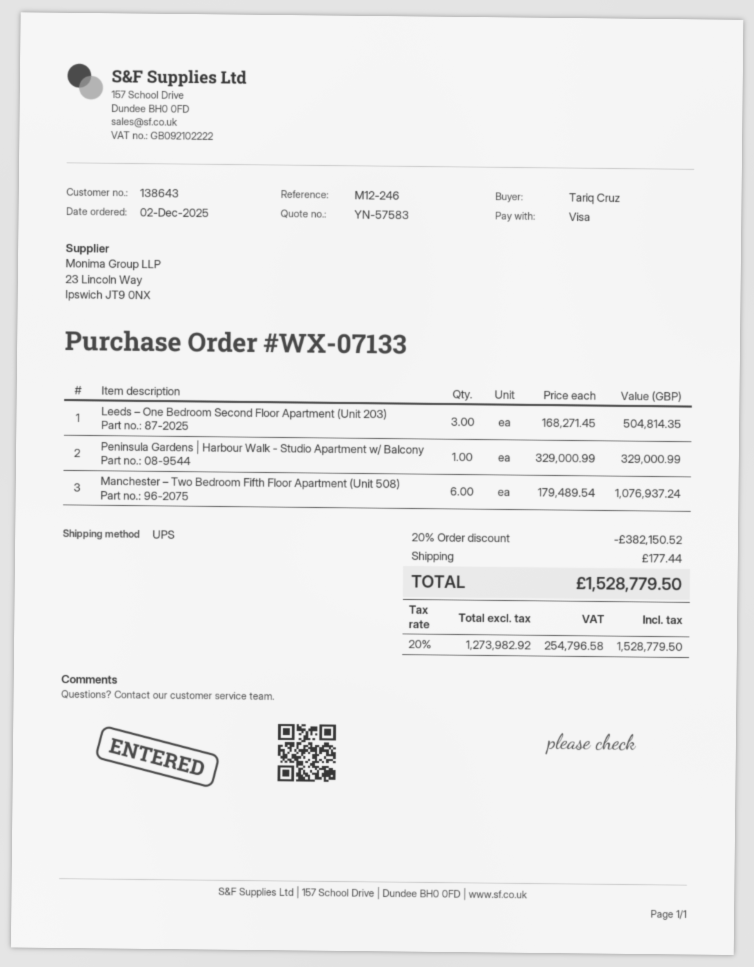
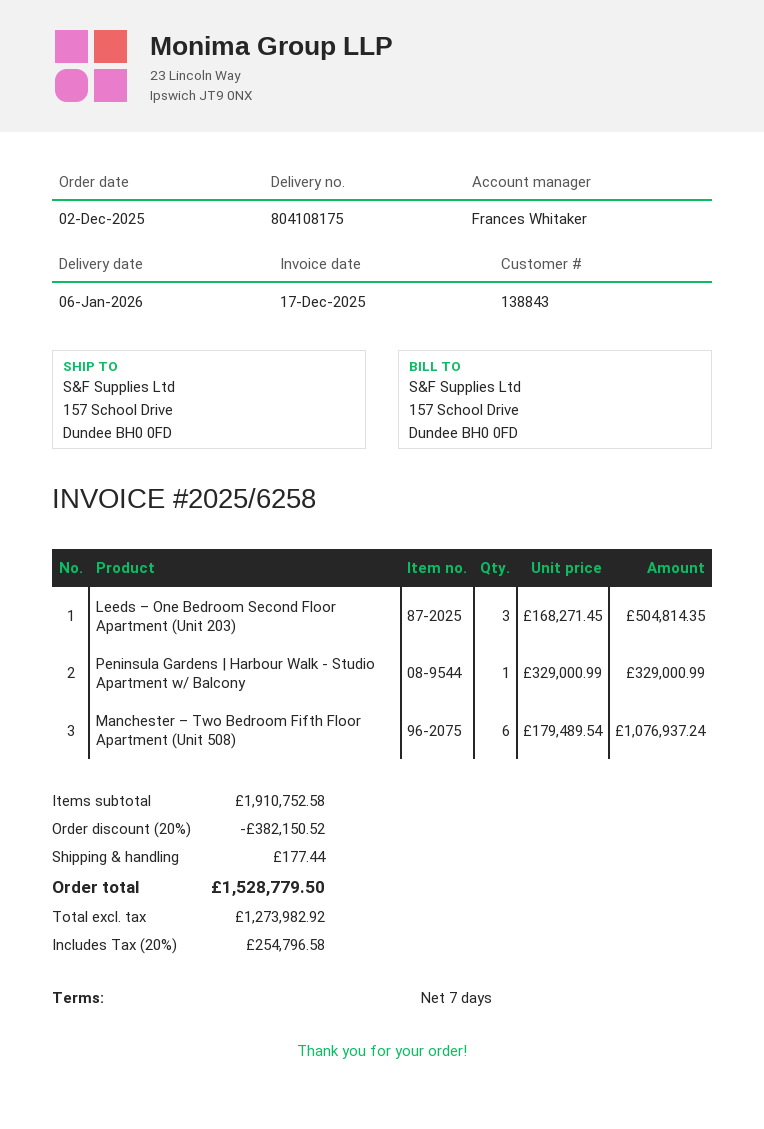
customer number: 138643 -> 138843

